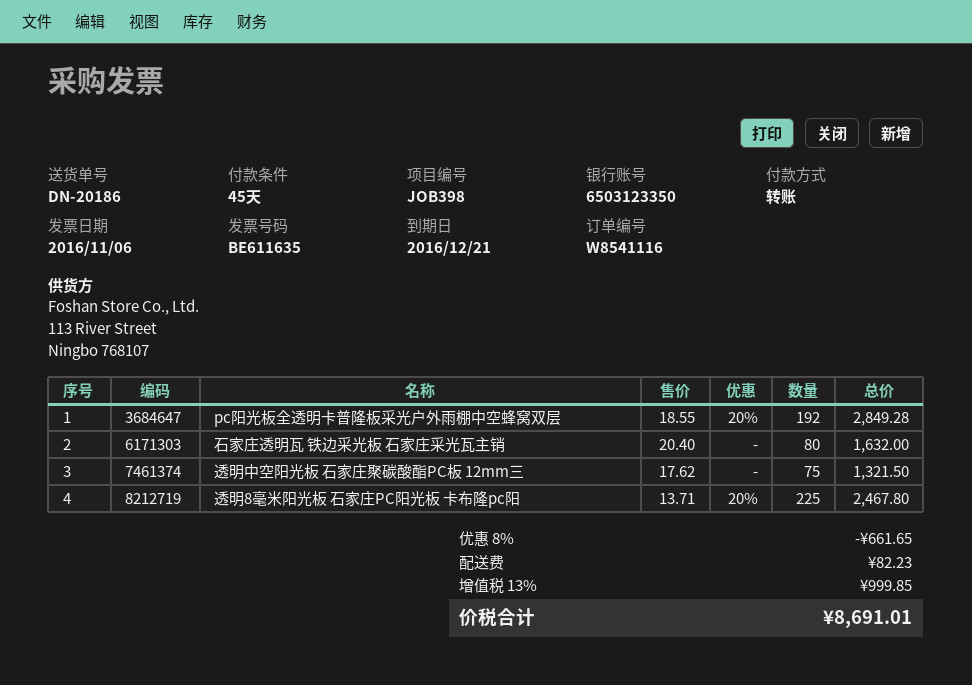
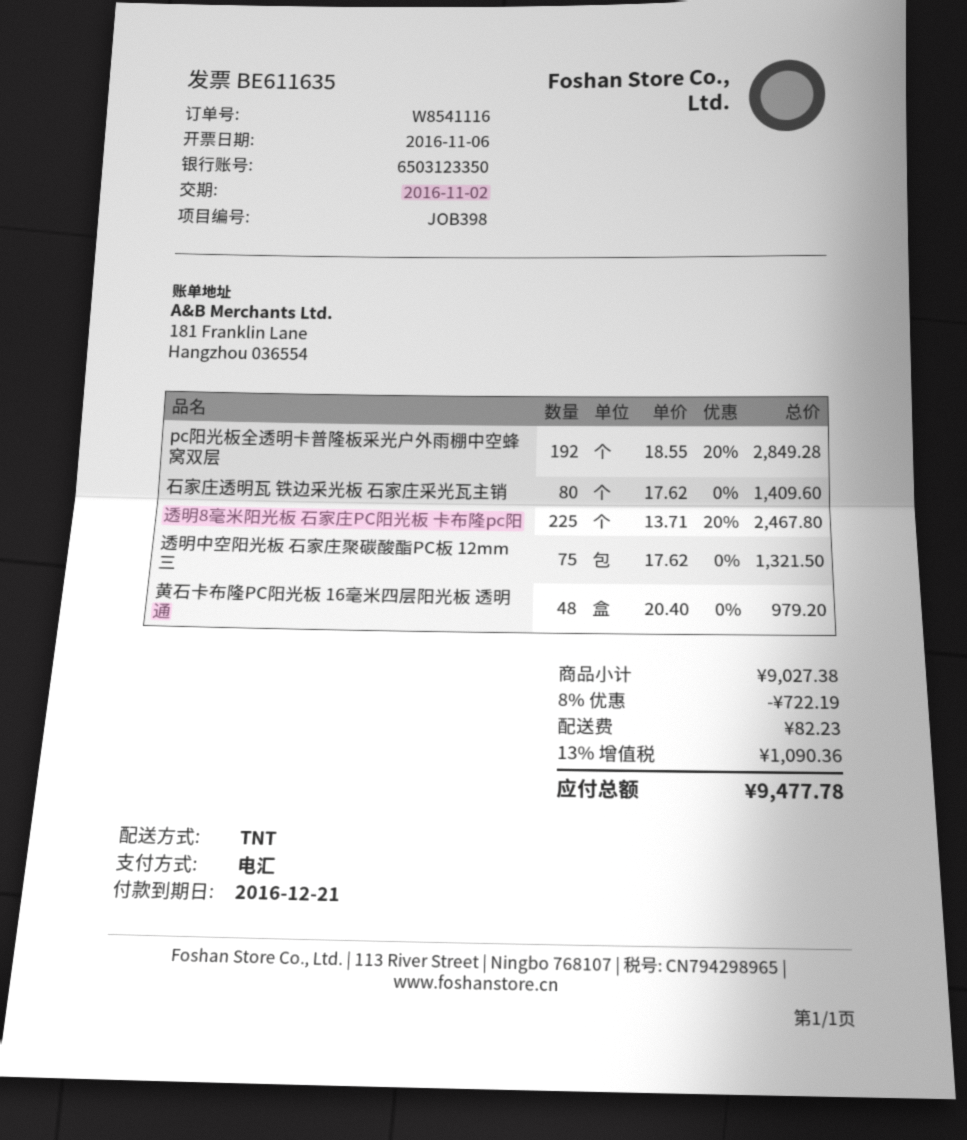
石家庄透明瓦 铁边采光板 石家庄采光瓦主销: 80 x 20.40 = 1632.00 -> 80 x 17.62 = 1409.60
黄石卡布隆PC阳光板 16毫米四层阳光板 透明通: none -> 48 x 20.40 = 979.20
discount: 8% = 661.65 -> 8% = 722.19
tax: 13% = 999.85 -> 13% = 1090.36
total: 8691.01 -> 9477.78

